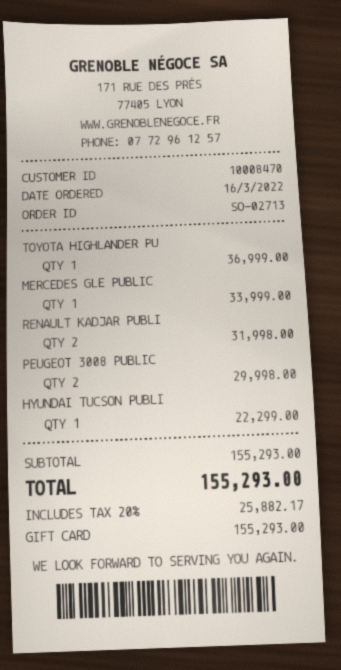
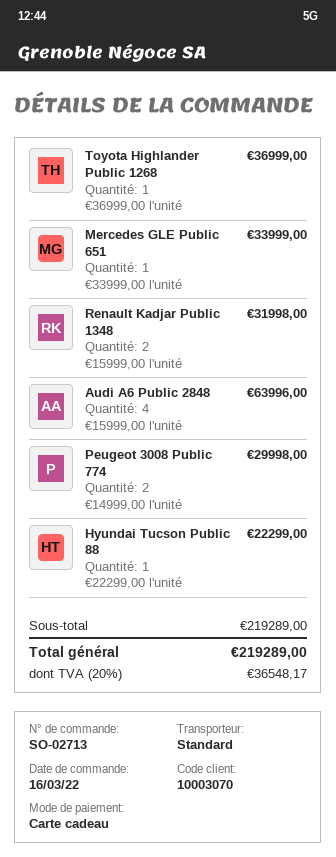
customer number: 10008470 -> 10003070
Audi A6 Public 2848: none -> 4 for 63996.00
subtotal: 155293.00 -> 219289.00
tax: 20% = 25882.17 -> 20% = 36548.17
total: 155293.00 -> 219289.00

